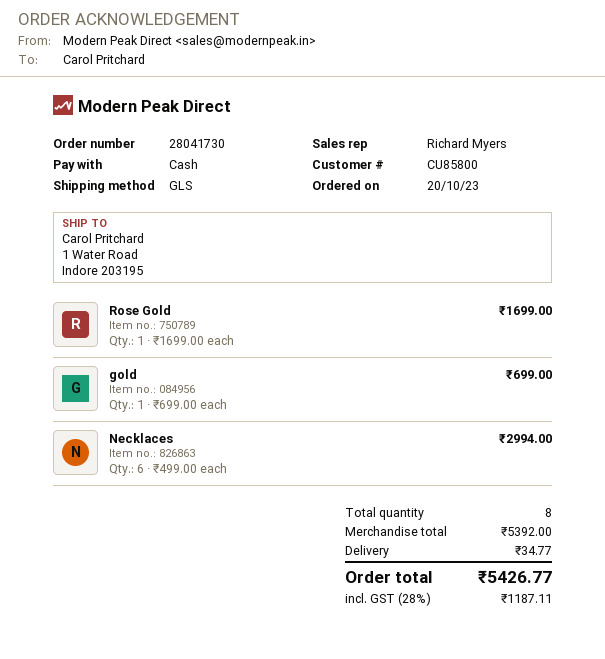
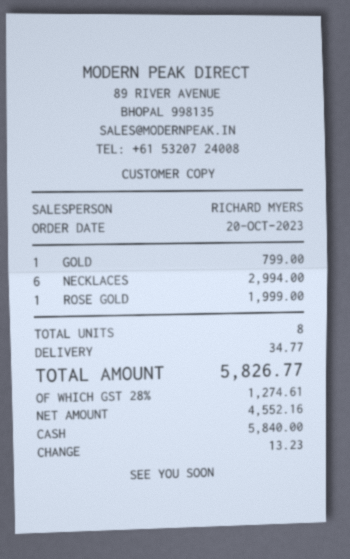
Rose Gold: 1 for 1699.00 -> 1 for 1999.00
gold: 1 for 699.00 -> 1 for 799.00
tax: 28% = 1187.11 -> 28% = 1274.61
total: 5426.77 -> 5826.77

